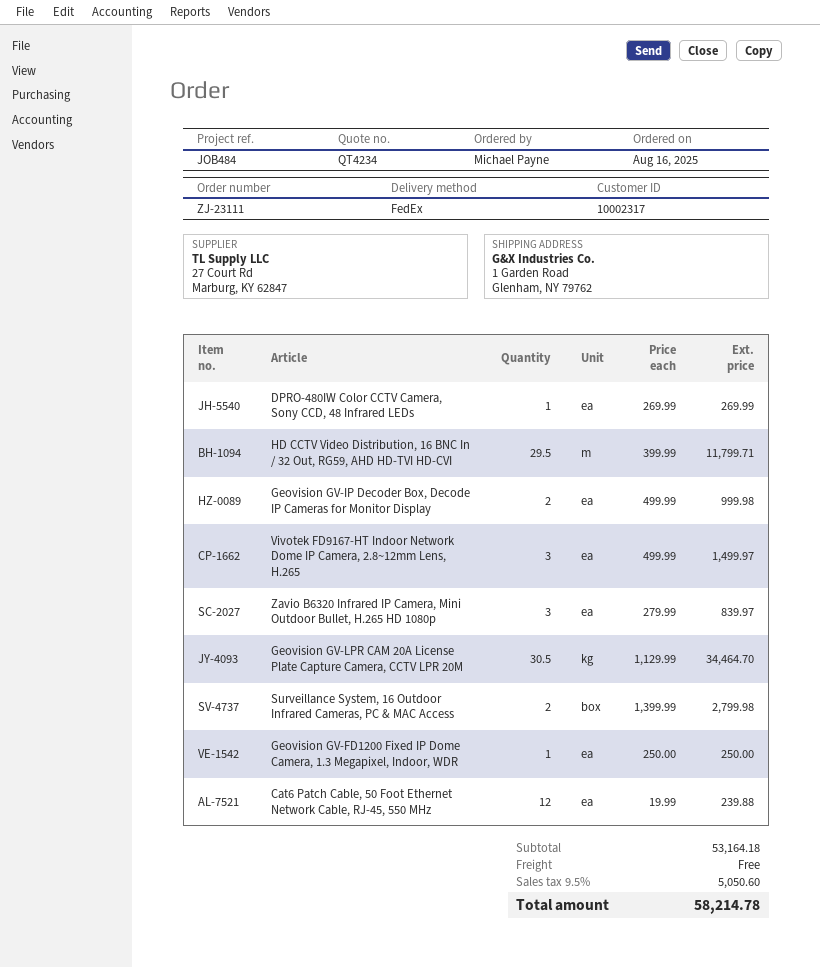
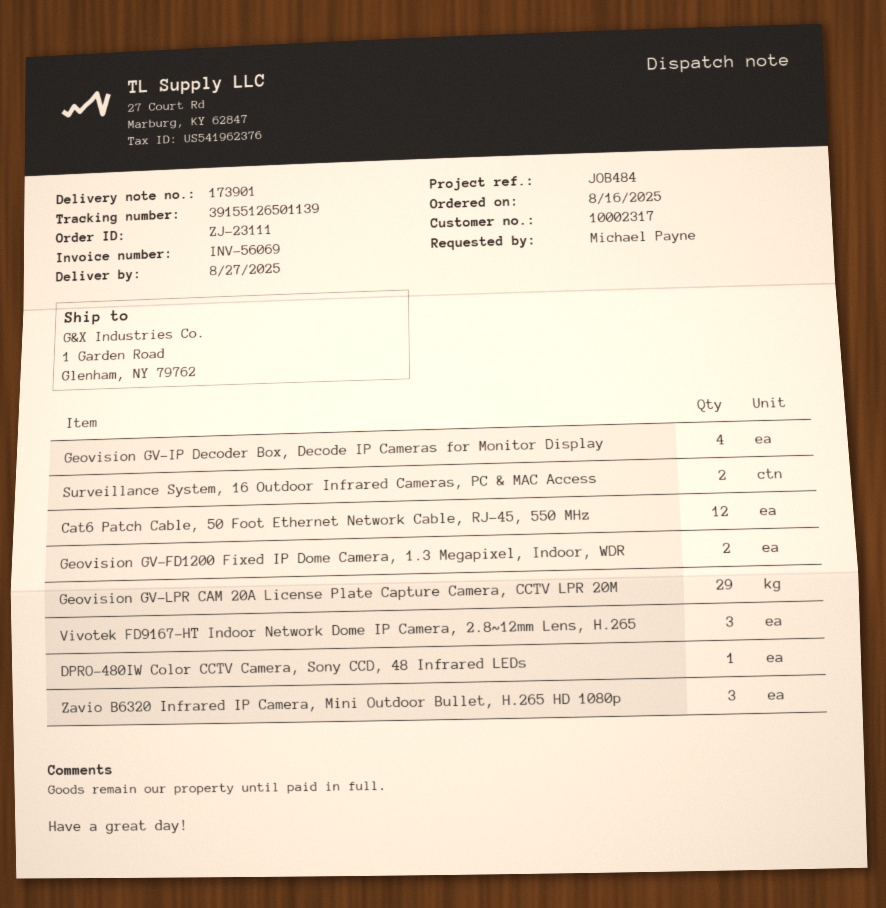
HD CCTV Video Distribution, 16 BNC In / 32 Out, RG59, AHD HD-TVI HD-CVI: 29.5 -> none
Geovision GV-IP Decoder Box, Decode IP Cameras for Monitor Display: 2 -> 4
Geovision GV-LPR CAM 20A License Plate Capture Camera, CCTV LPR 20M: 30.5 -> 29
Geovision GV-FD1200 Fixed IP Dome Camera, 1.3 Megapixel, Indoor, WDR: 1 -> 2

